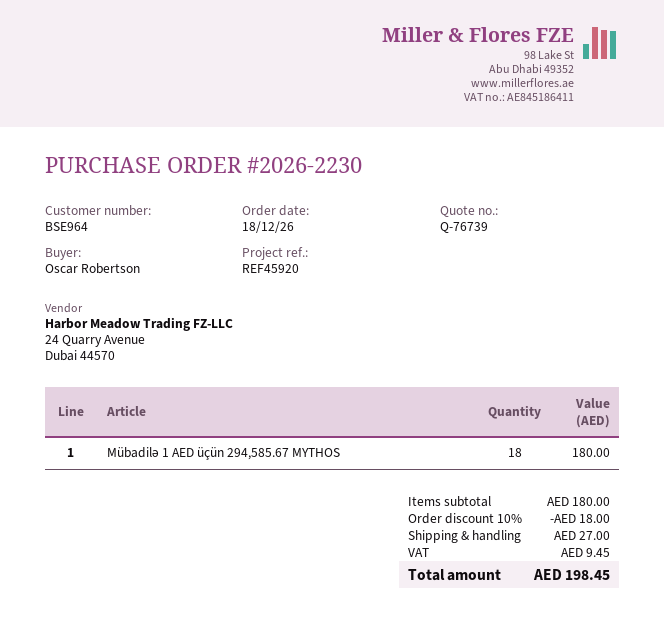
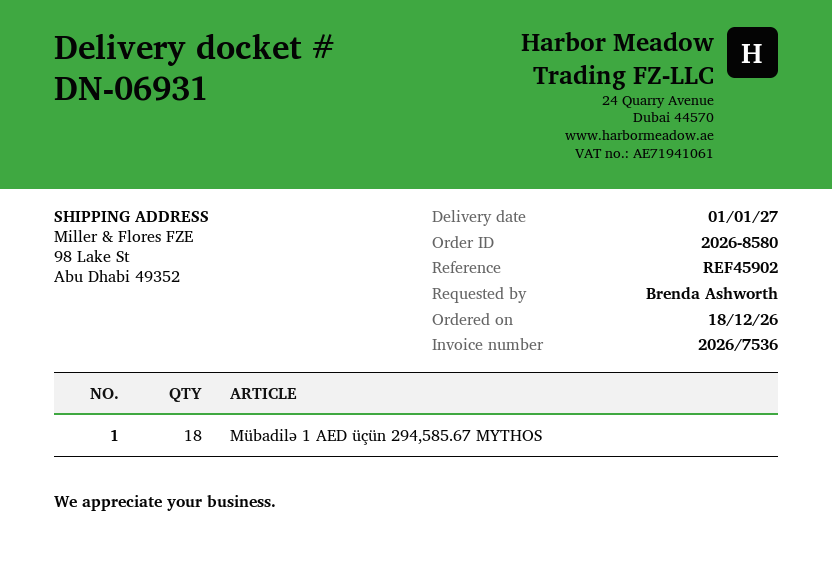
order number: 2026-2230 -> 2026-8580
reference: REF45920 -> REF45902
ordered by: Oscar Robertson -> Brenda Ashworth

